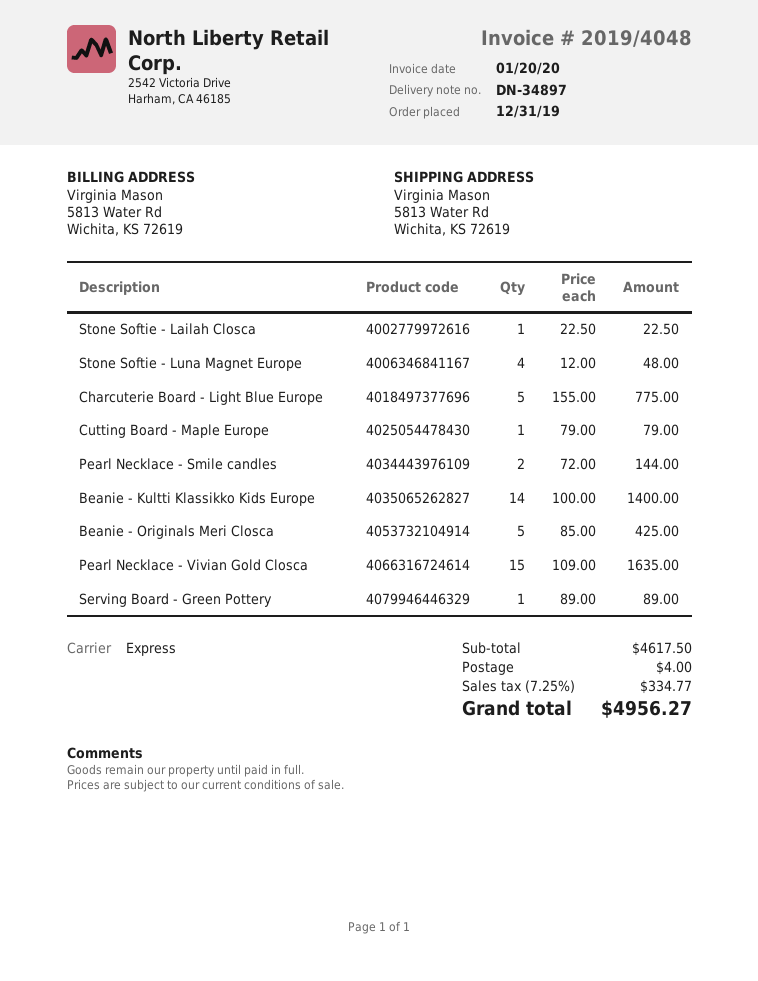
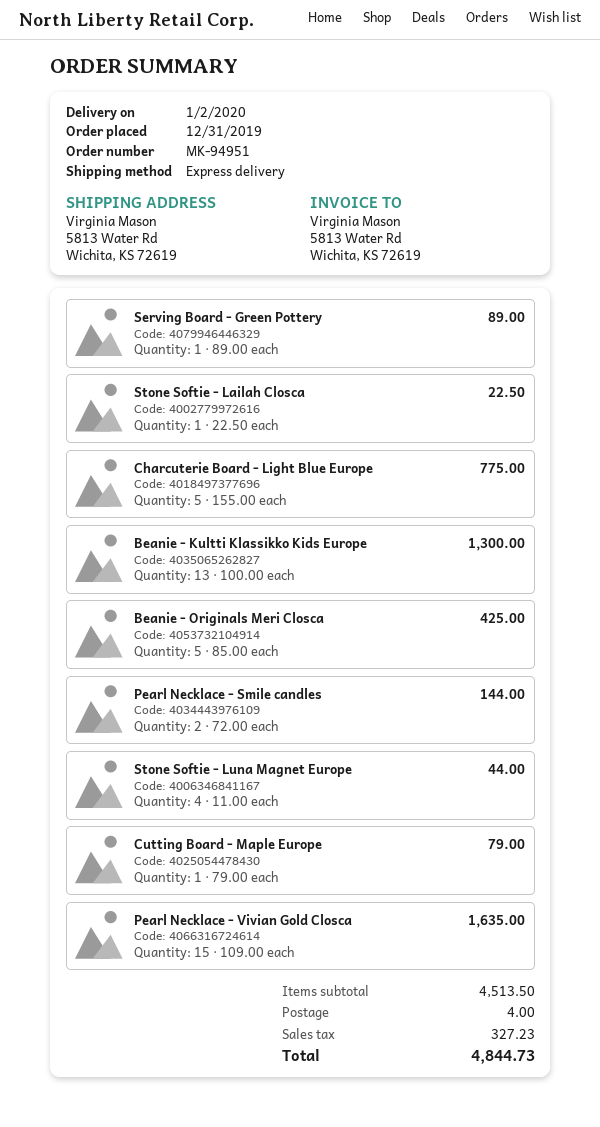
Stone Softie - Luna Magnet Europe: 4 x 12.00 = 48.00 -> 4 x 11.00 = 44.00
Beanie - Kultti Klassikko Kids Europe: 14 x 100.00 = 1400.00 -> 13 x 100.00 = 1300.00
subtotal: 4617.50 -> 4513.50
tax: 334.77 -> 327.23
total: 4956.27 -> 4844.73

